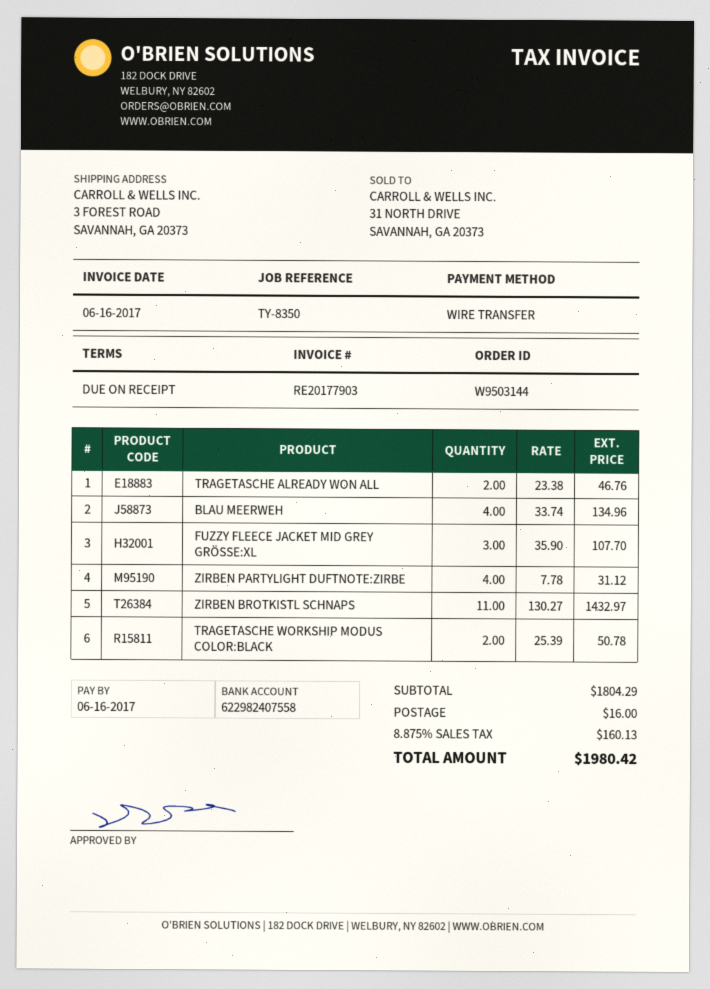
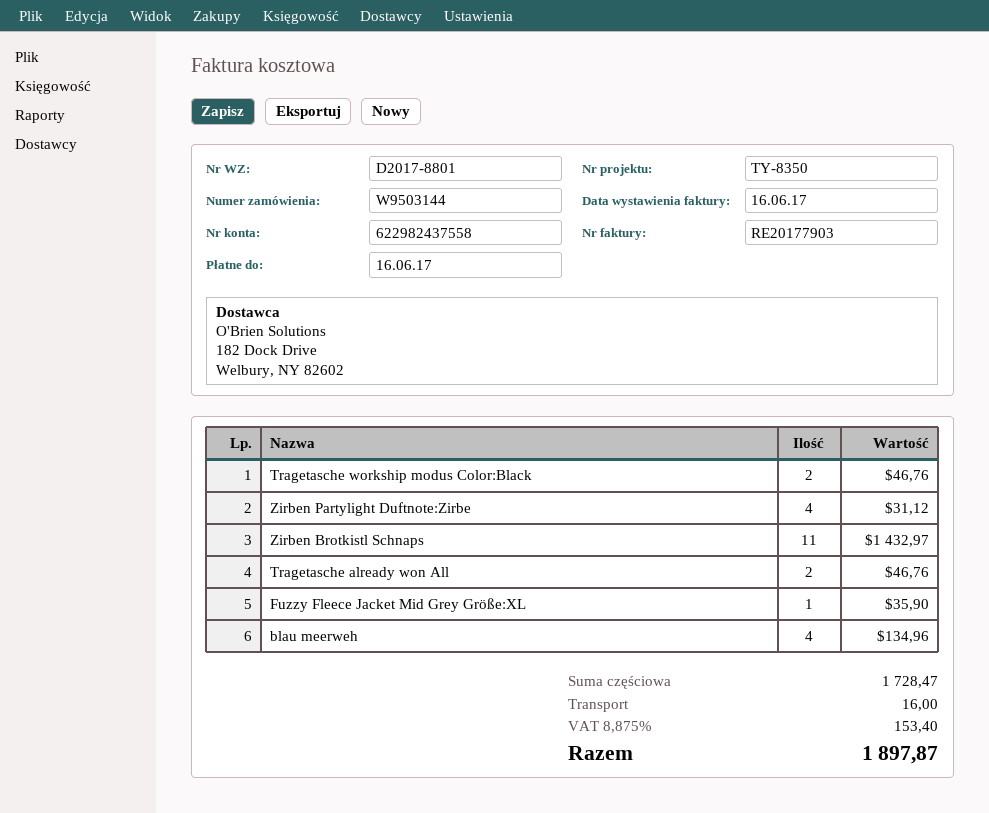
bank account: 622982407558 -> 622982437558
FUZZY FLEECE JACKET MID GREY GRÖSSE:XL: 3 for 107.70 -> 1 for 35.90
TRAGETASCHE WORKSHIP MODUS COLOR:BLACK: 2 for 50.78 -> 2 for 46.76
subtotal: 1804.29 -> 1728.47
tax: 8.875% = 160.13 -> 8.875% = 153.40
total: 1980.42 -> 1897.87

